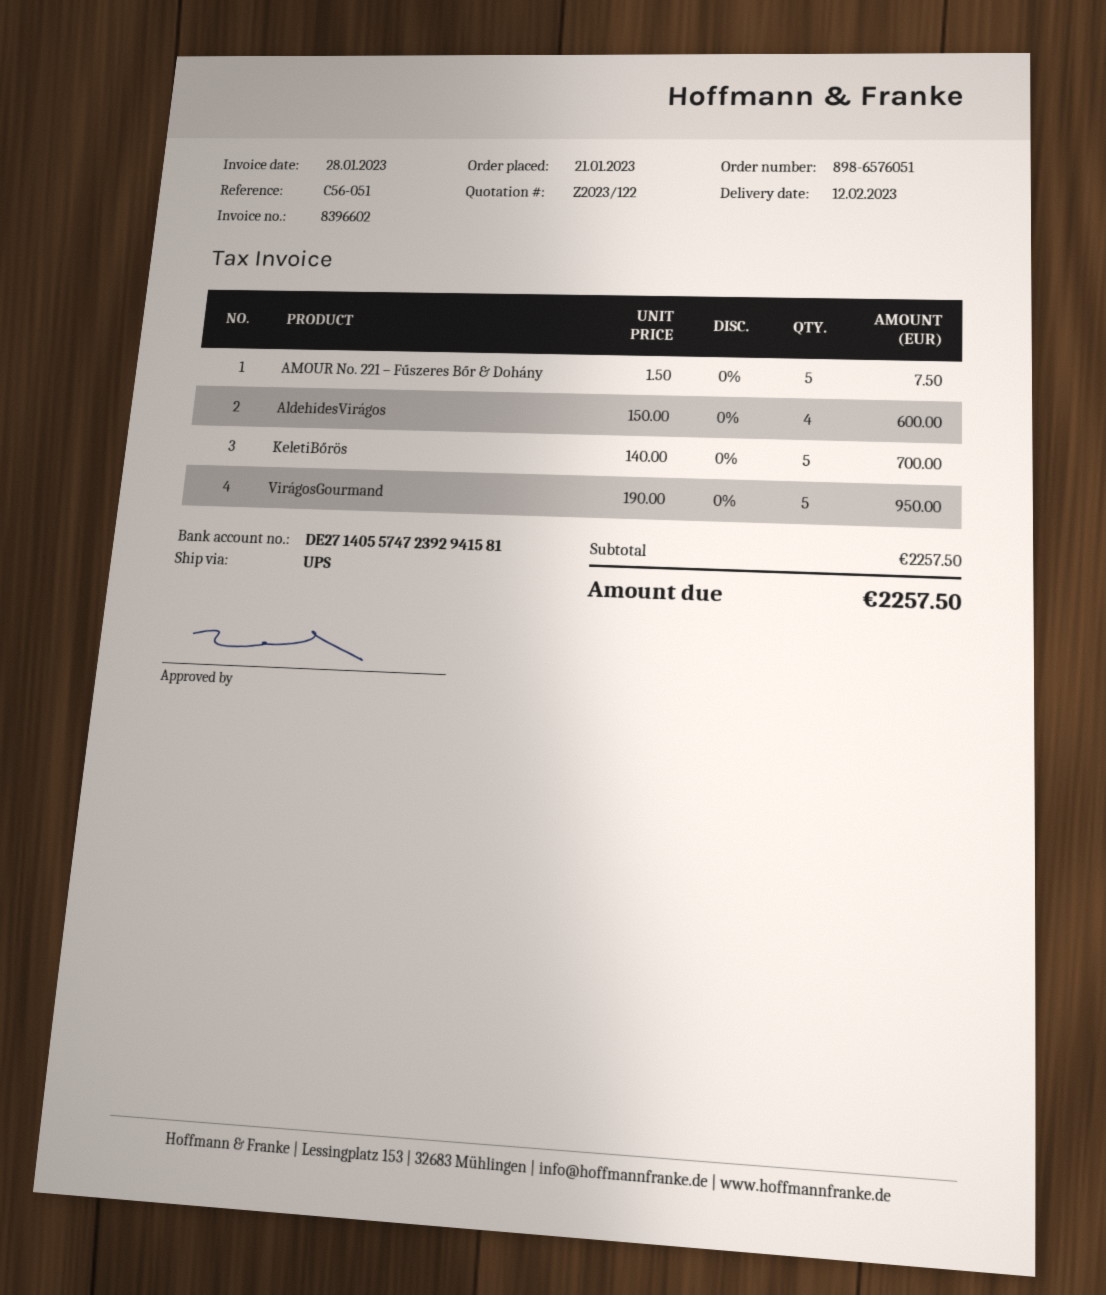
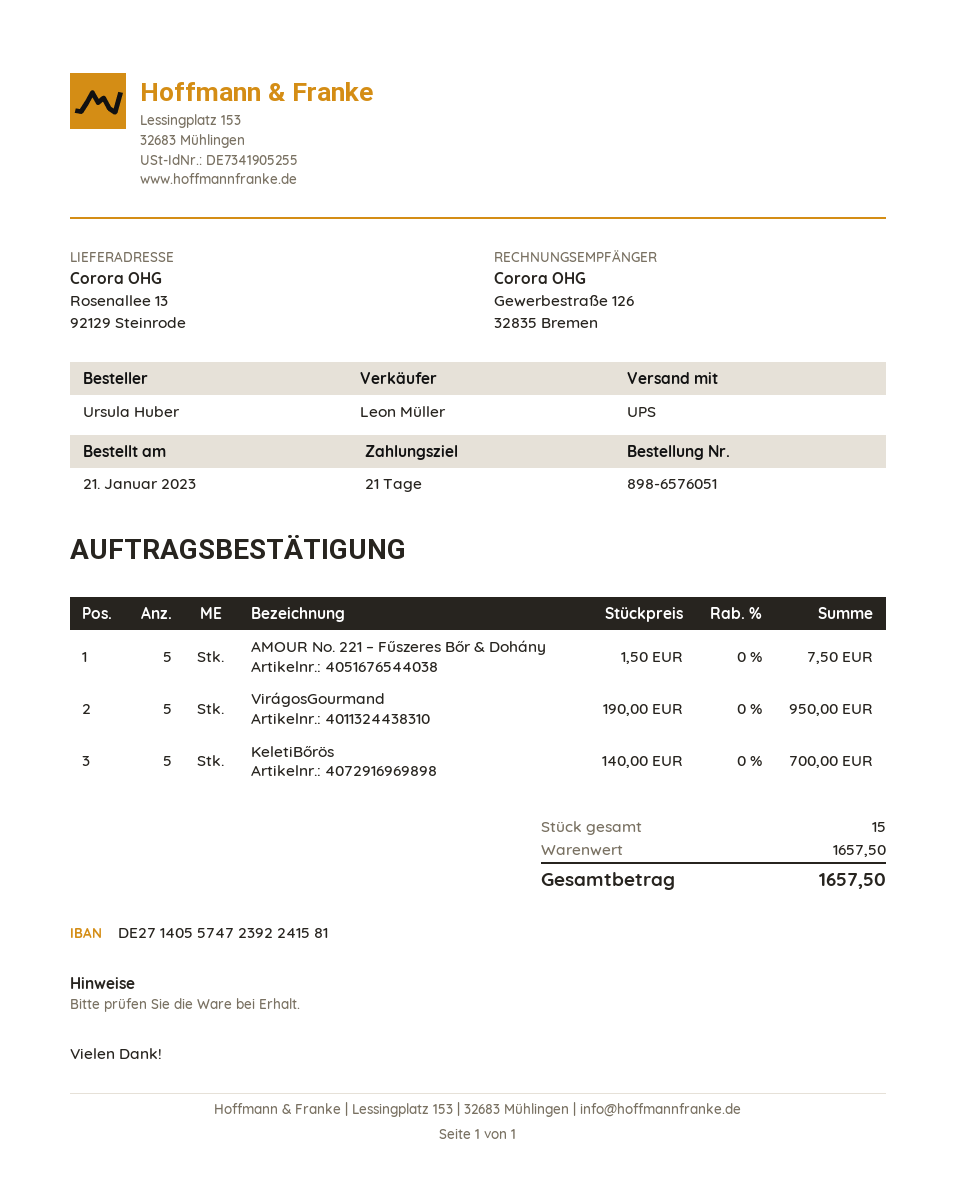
bank account: DE27140557472392941581 -> DE27140557472392241581
AldehidesVirágos: 4 x 150.00 = 600.00 -> none
subtotal: 2257.50 -> 1657.50
total: 2257.50 -> 1657.50

